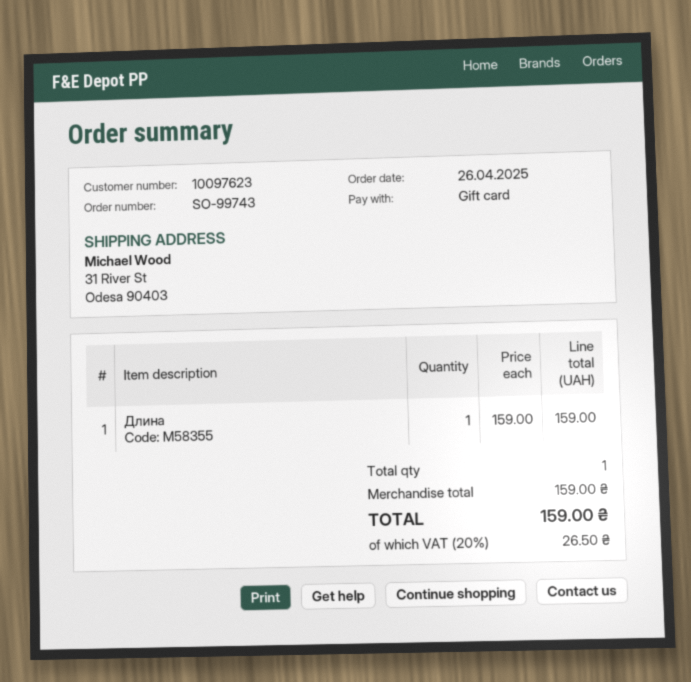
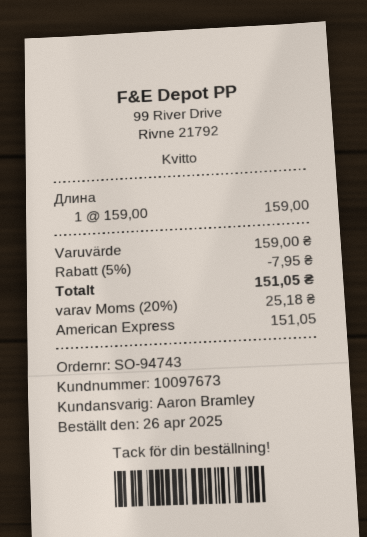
order number: SO-99743 -> SO-94743
customer number: 10097623 -> 10097673
payment method: gift card -> American Express
discount: none -> 5% = 7.95
tax: 20% = 26.50 -> 20% = 25.18
total: 159.00 -> 151.05

